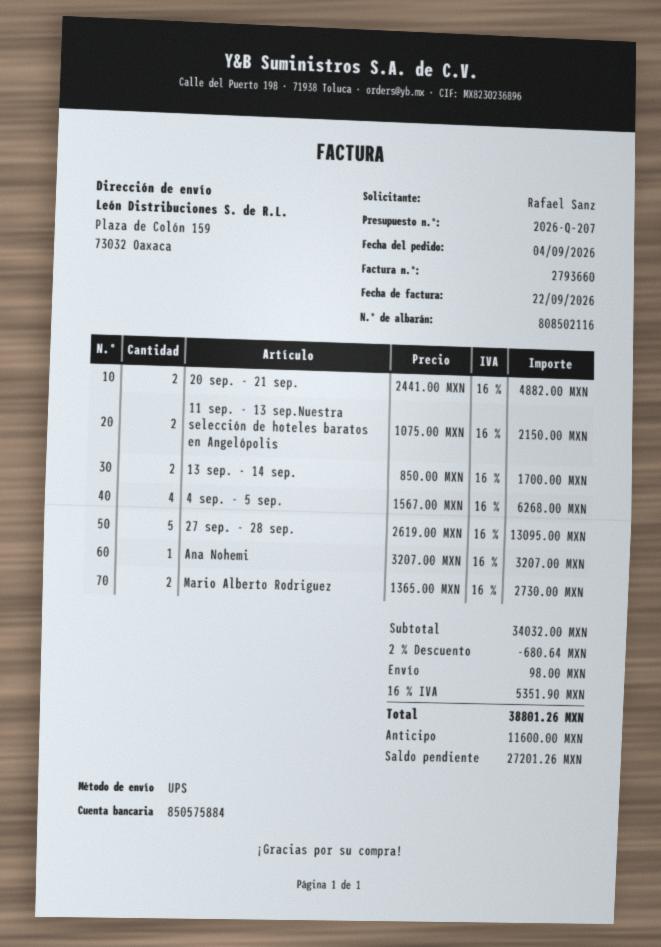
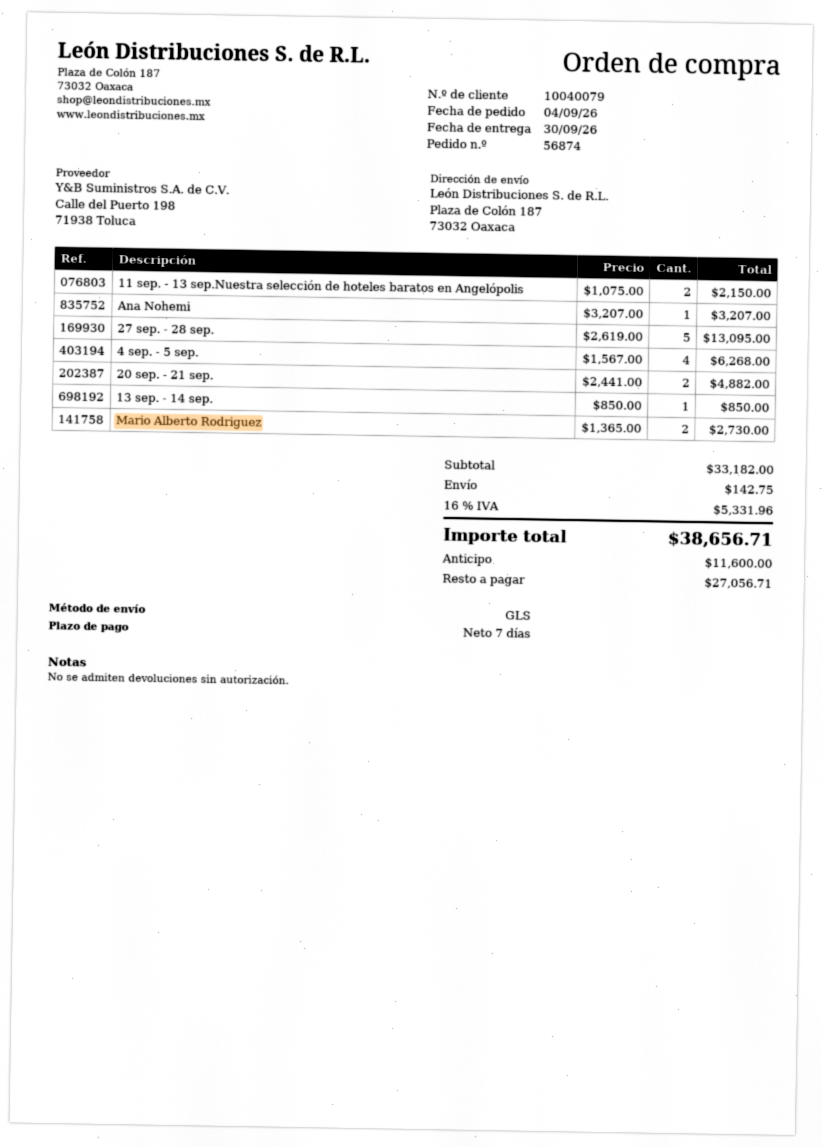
shipping method: UPS -> GLS
ship to: Plaza de Colón 159, 73032 Oaxaca -> Plaza de Colón 187, 73032 Oaxaca
13 sep. - 14 sep.: 2 x 850.00 = 1700.00 -> 1 x 850.00 = 850.00
subtotal: 34032.00 -> 33182.00
discount: 2% = 680.64 -> none
shipping: 98.00 -> 142.75
tax: 16% = 5351.90 -> 16% = 5331.96
total: 38801.26 -> 38656.71
balance: 27201.26 -> 27056.71

